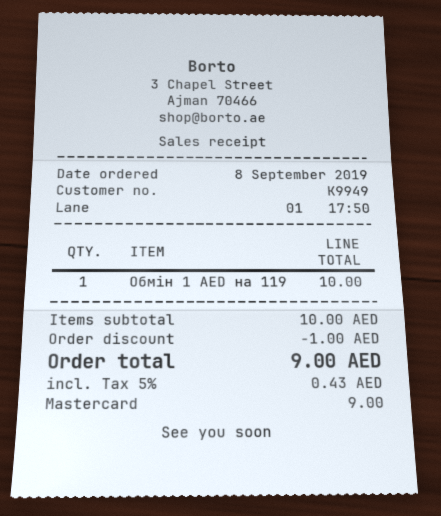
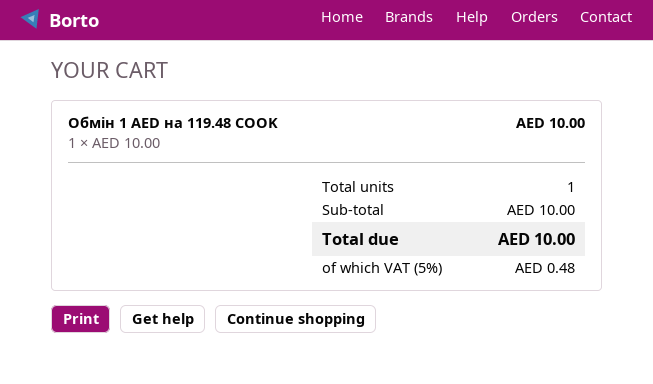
discount: 1.00 -> none
tax: 5% = 0.43 -> 5% = 0.48
total: 9.00 -> 10.00

